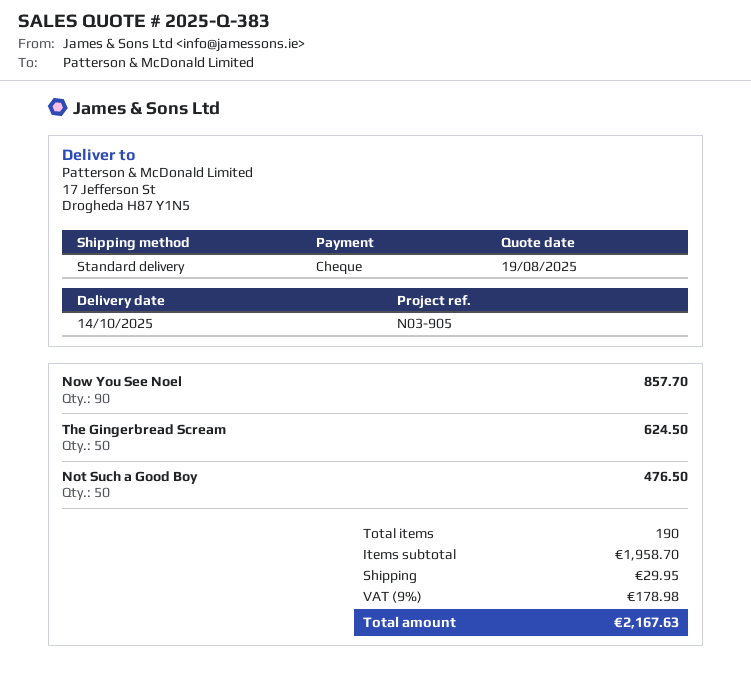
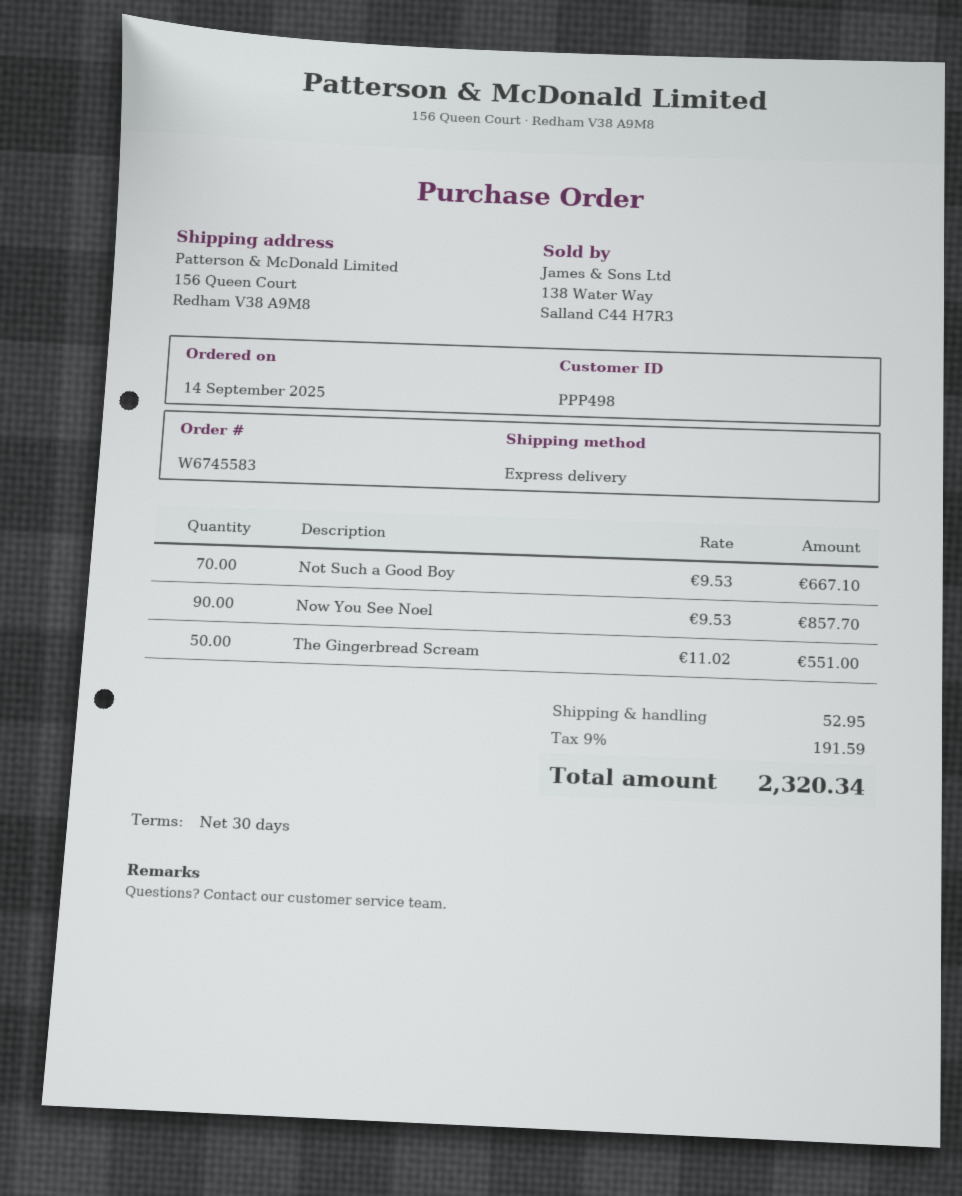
shipping method: standard -> express
ship to: 17 Jefferson St, Drogheda H87 Y1N5 -> 156 Queen Court, Redham V38 A9M8
The Gingerbread Scream: 50 for 624.50 -> 50 for 551.00
Not Such a Good Boy: 50 for 476.50 -> 70 for 667.10
shipping: 29.95 -> 52.95
tax: 9% = 178.98 -> 9% = 191.59
total: 2167.63 -> 2320.34

